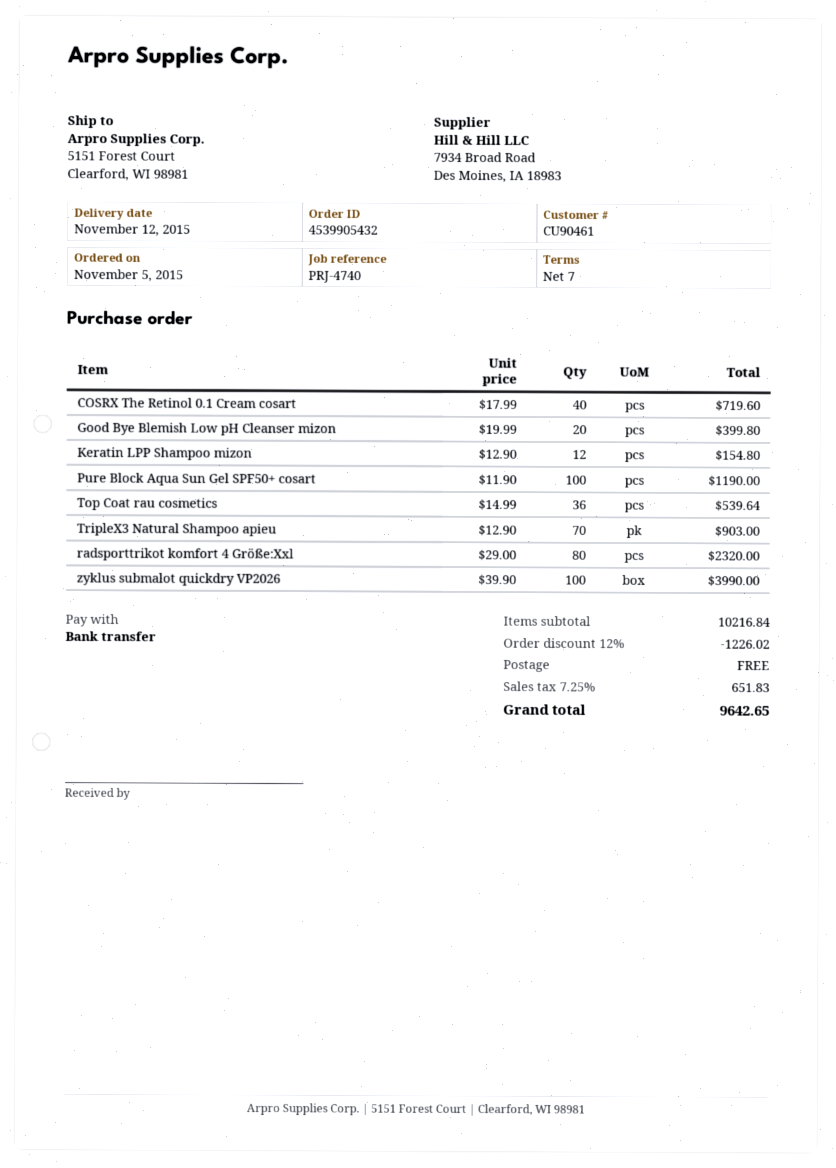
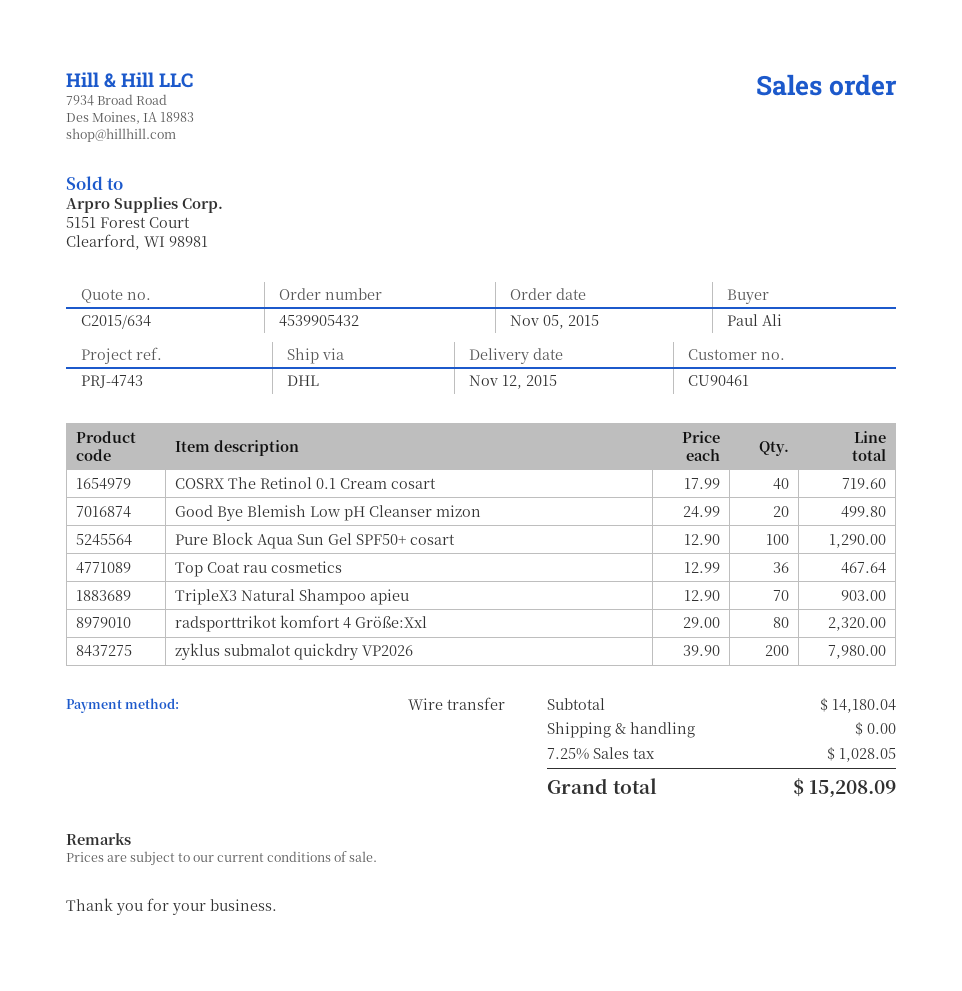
reference: PRJ-4740 -> PRJ-4743
Good Bye Blemish Low pH Cleanser mizon: 20 x 19.99 = 399.80 -> 20 x 24.99 = 499.80
Keratin LPP Shampoo mizon: 12 x 12.90 = 154.80 -> none
Pure Block Aqua Sun Gel SPF50+ cosart: 100 x 11.90 = 1190.00 -> 100 x 12.90 = 1290.00
Top Coat rau cosmetics: 36 x 14.99 = 539.64 -> 36 x 12.99 = 467.64
zyklus submalot quickdry VP2026: 100 x 39.90 = 3990.00 -> 200 x 39.90 = 7980.00
subtotal: 10216.84 -> 14180.04
discount: 12% = 1226.02 -> none
tax: 7.25% = 651.83 -> 7.25% = 1028.05
total: 9642.65 -> 15208.09

